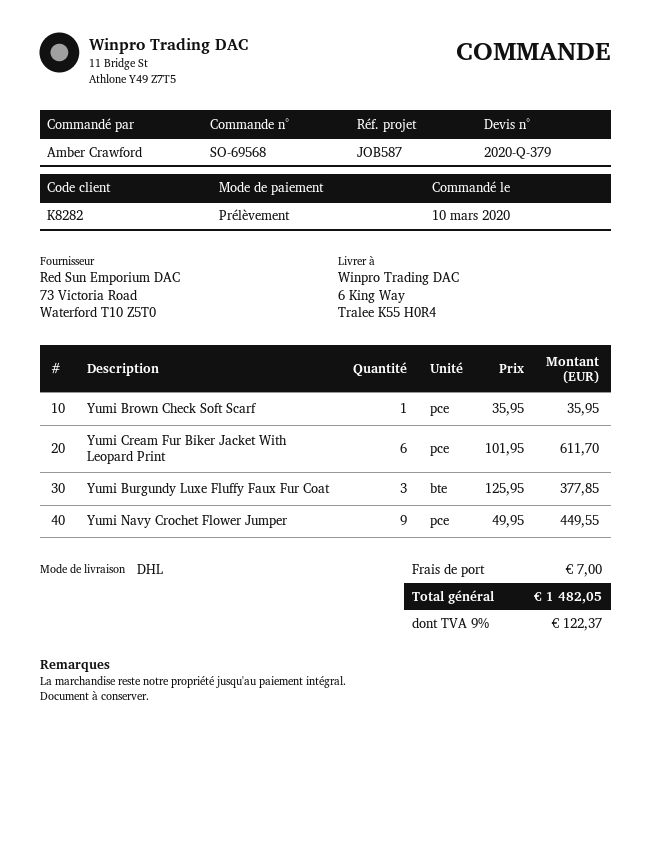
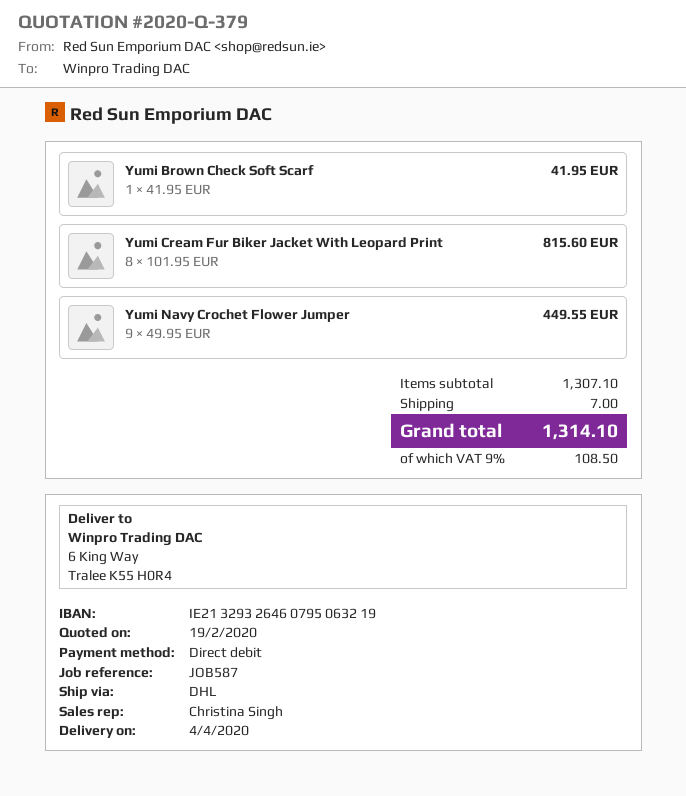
Yumi Brown Check Soft Scarf: 1 x 35.95 = 35.95 -> 1 x 41.95 = 41.95
Yumi Cream Fur Biker Jacket With Leopard Print: 6 x 101.95 = 611.70 -> 8 x 101.95 = 815.60
Yumi Burgundy Luxe Fluffy Faux Fur Coat: 3 x 125.95 = 377.85 -> none
tax: 9% = 122.37 -> 9% = 108.50
total: 1482.05 -> 1314.10

